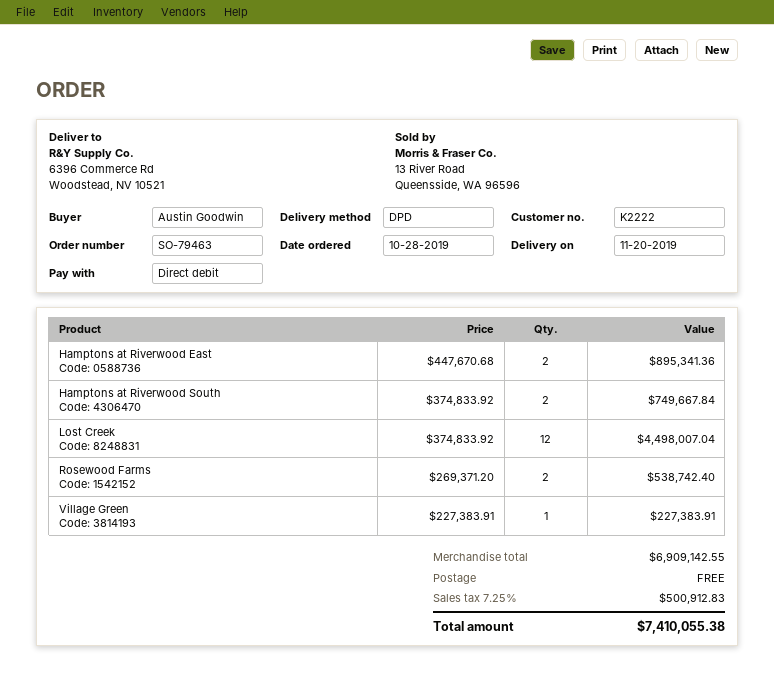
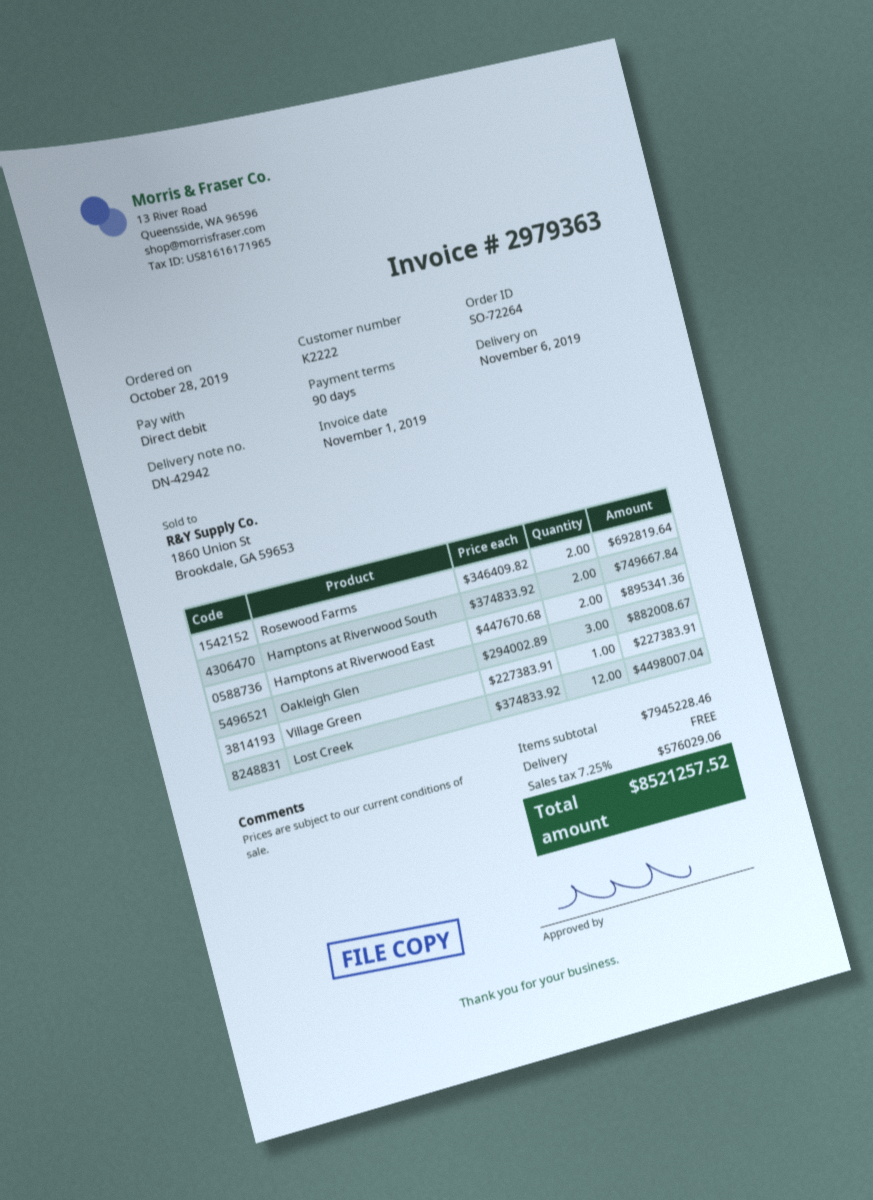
order number: SO-79463 -> SO-72264
delivery date: 2019-11-20 -> 2019-11-06
Rosewood Farms: 2 x 269371.20 = 538742.40 -> 2 x 346409.82 = 692819.64
Oakleigh Glen: none -> 3 x 294002.89 = 882008.67
subtotal: 6909142.55 -> 7945228.46
tax: 7.25% = 500912.83 -> 7.25% = 576029.06
total: 7410055.38 -> 8521257.52

